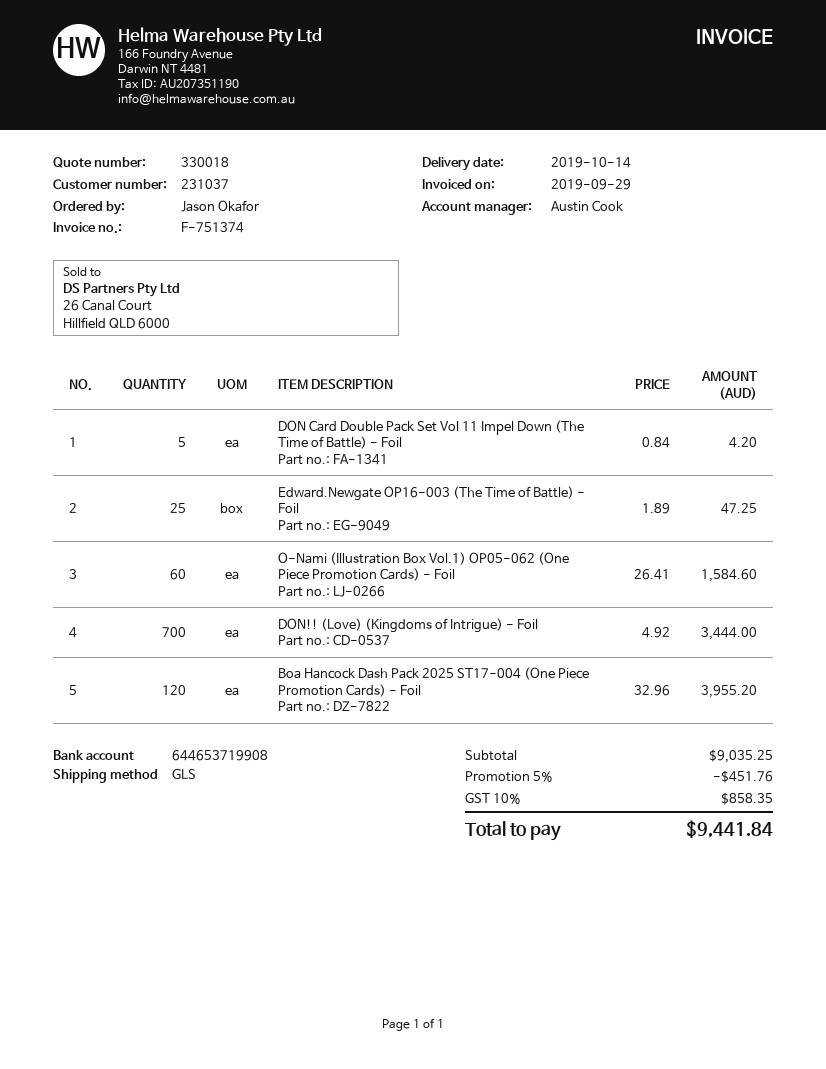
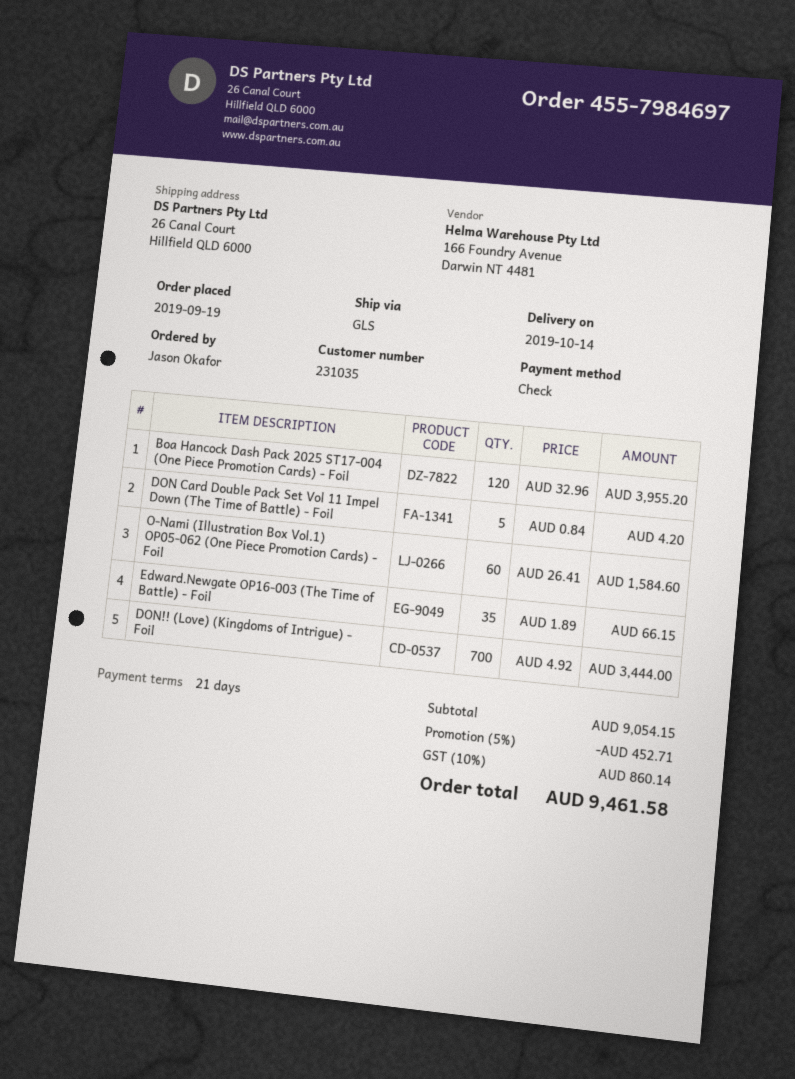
customer number: 231037 -> 231035
Edward.Newgate OP16-003 (The Time of Battle) - Foil: 25 x 1.89 = 47.25 -> 35 x 1.89 = 66.15
subtotal: 9035.25 -> 9054.15
discount: 5% = 451.76 -> 5% = 452.71
tax: 10% = 858.35 -> 10% = 860.14
total: 9441.84 -> 9461.58

